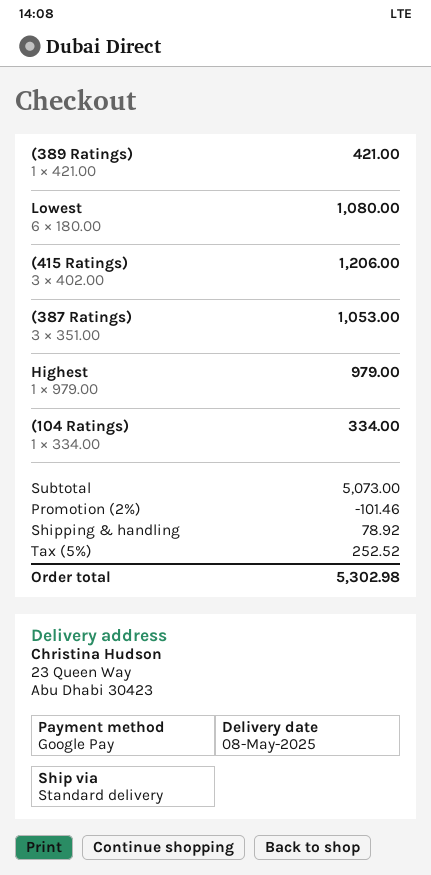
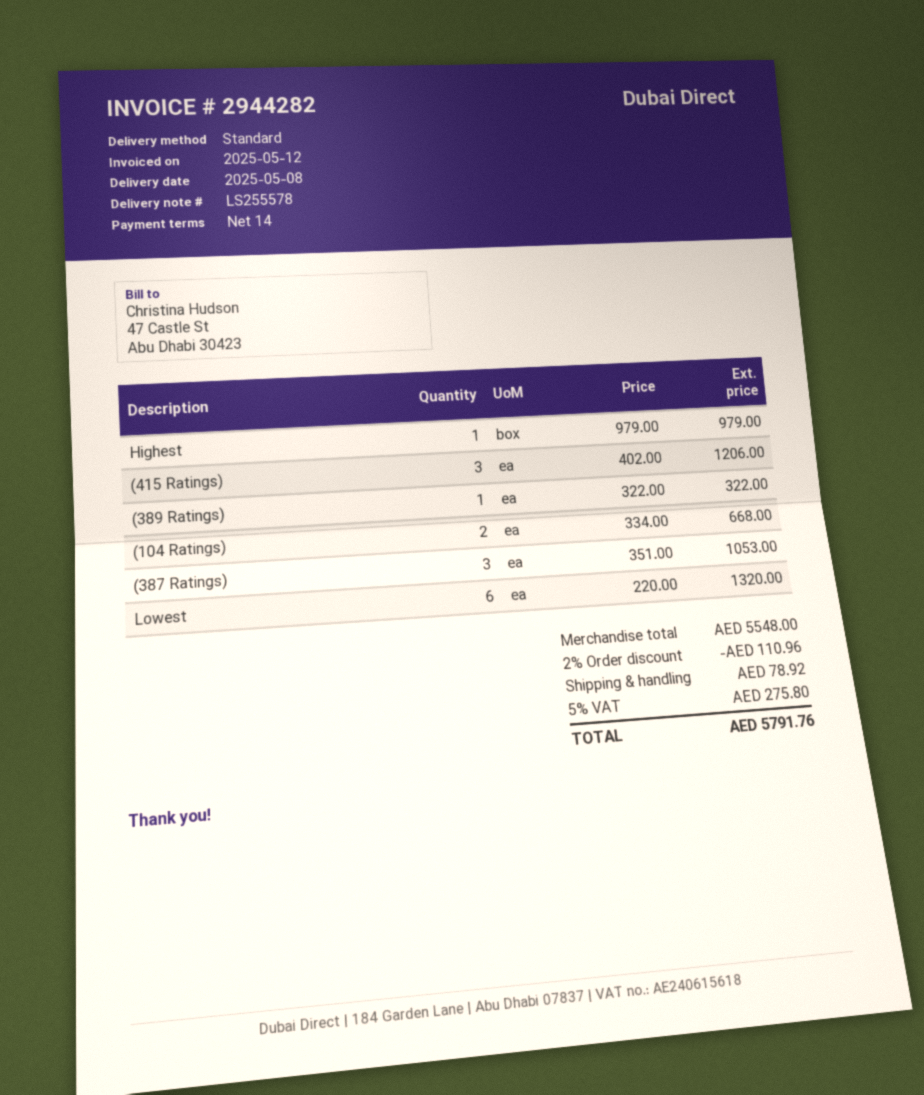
(389 Ratings): 1 x 421.00 = 421.00 -> 1 x 322.00 = 322.00
Lowest: 6 x 180.00 = 1080.00 -> 6 x 220.00 = 1320.00
(104 Ratings): 1 x 334.00 = 334.00 -> 2 x 334.00 = 668.00
subtotal: 5073.00 -> 5548.00
discount: 2% = 101.46 -> 2% = 110.96
tax: 5% = 252.52 -> 5% = 275.80
total: 5302.98 -> 5791.76

